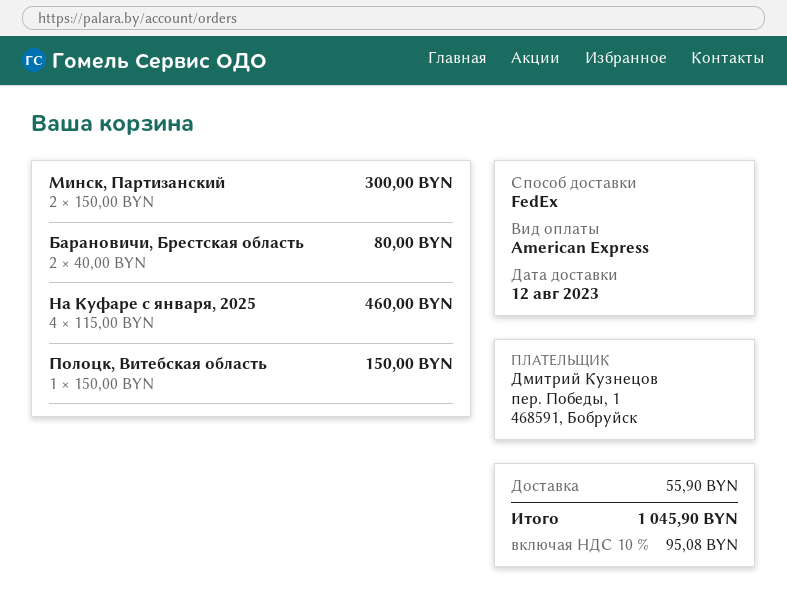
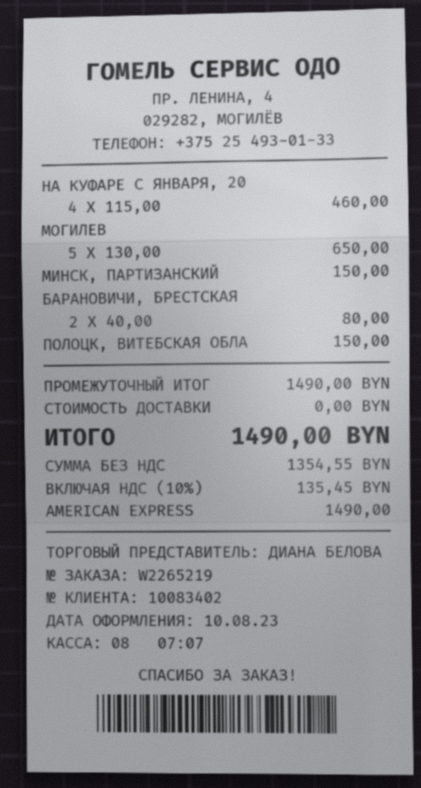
Минск, Партизанский: 2 x 150.00 = 300.00 -> 1 x 150.00 = 150.00
МОГИЛЕВ: none -> 5 x 130.00 = 650.00
shipping: 55.90 -> 0.00
tax: 10% = 95.08 -> 10% = 135.45
total: 1045.90 -> 1490.00

